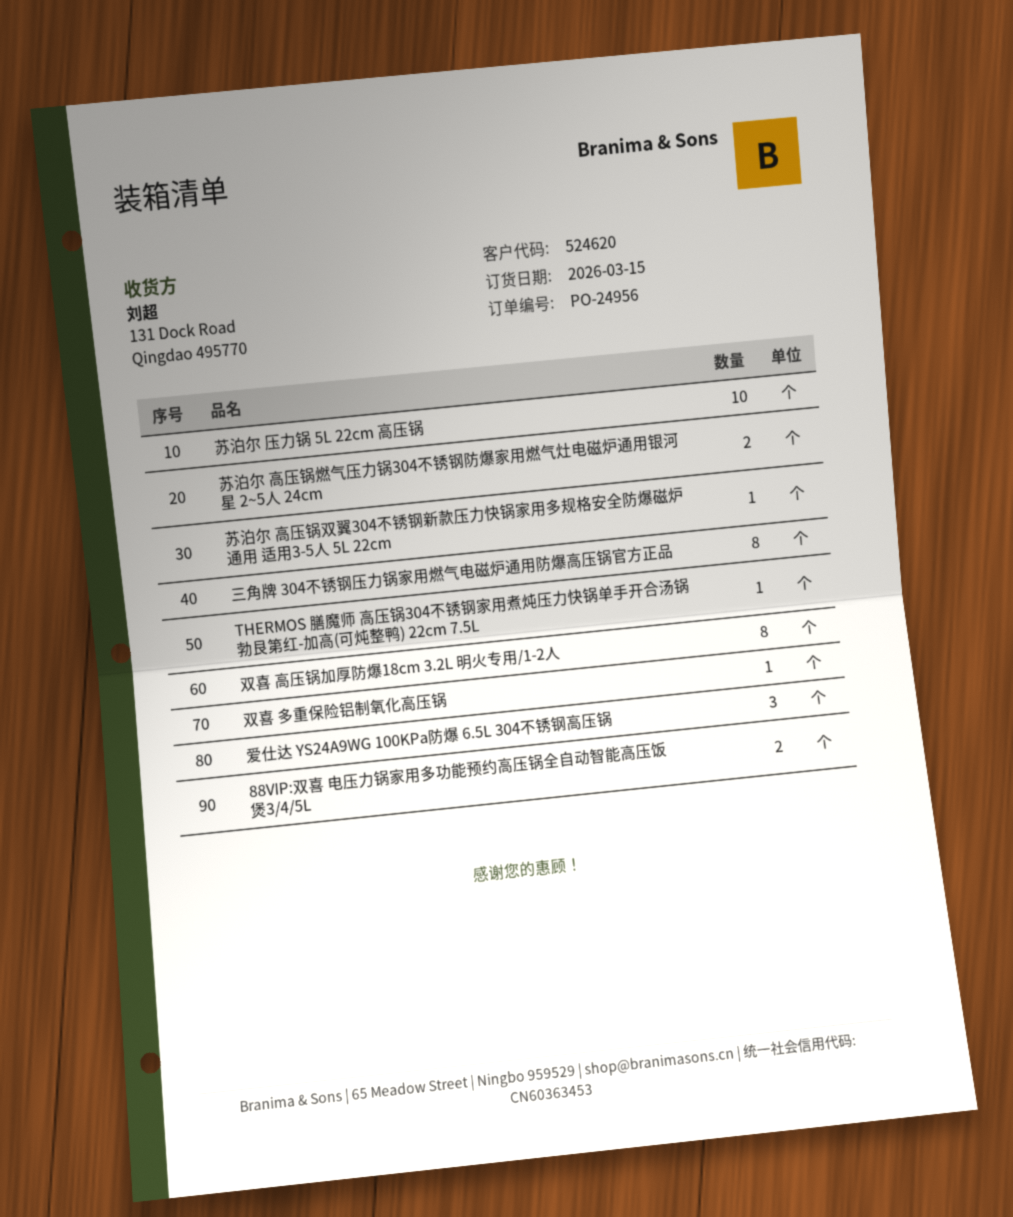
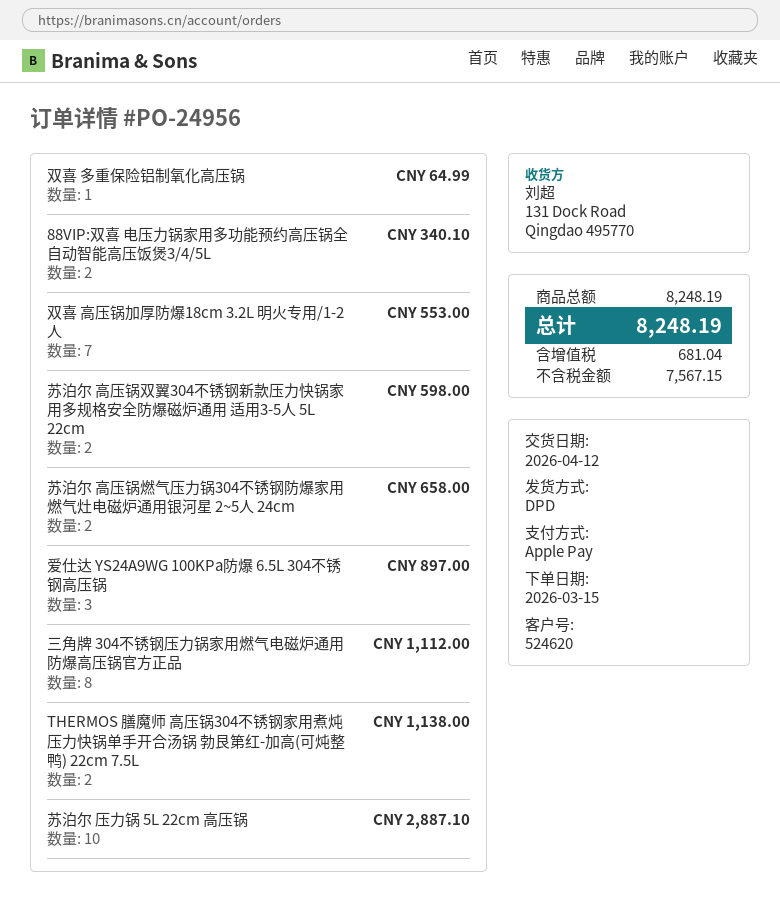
苏泊尔 高压锅双翼304不锈钢新款压力快锅家用多规格安全防爆磁炉通用 适用3-5人 5L 22cm: 1 -> 2
THERMOS 膳魔师 高压锅304不锈钢家用煮炖压力快锅单手开合汤锅 勃艮第红-加高(可炖整鸭) 22cm 7.5L: 1 -> 2
双喜 高压锅加厚防爆18cm 3.2L 明火专用/1-2人: 8 -> 7

